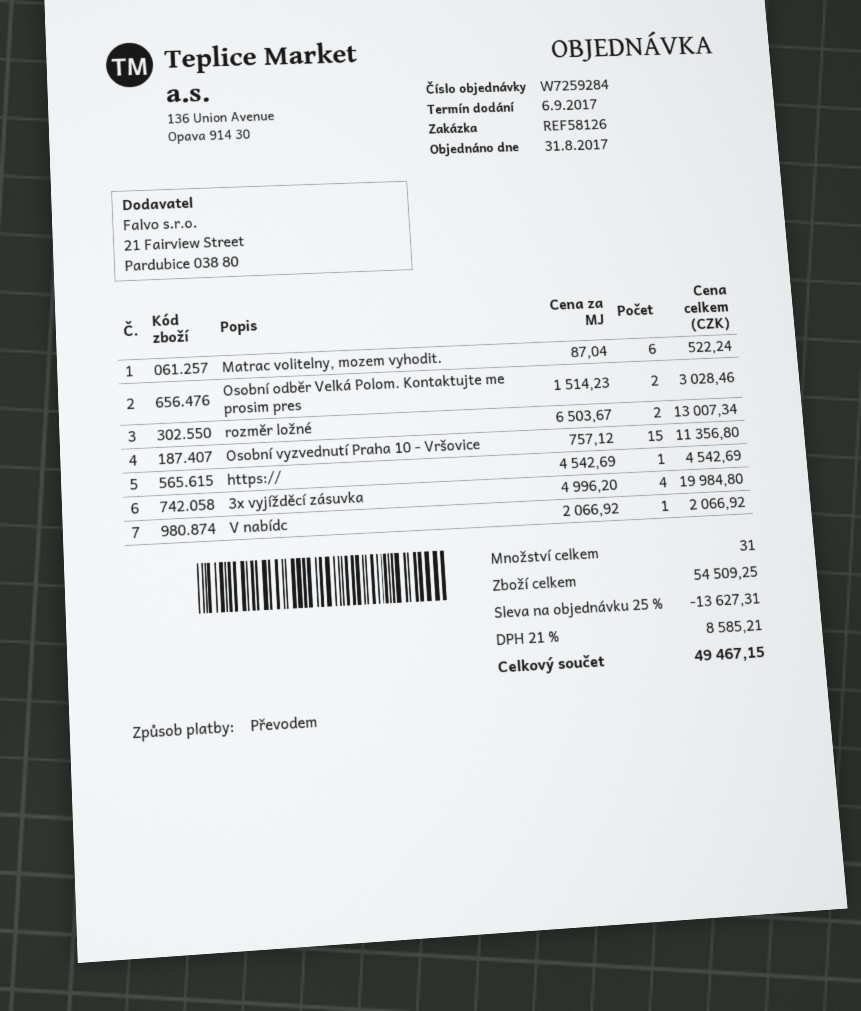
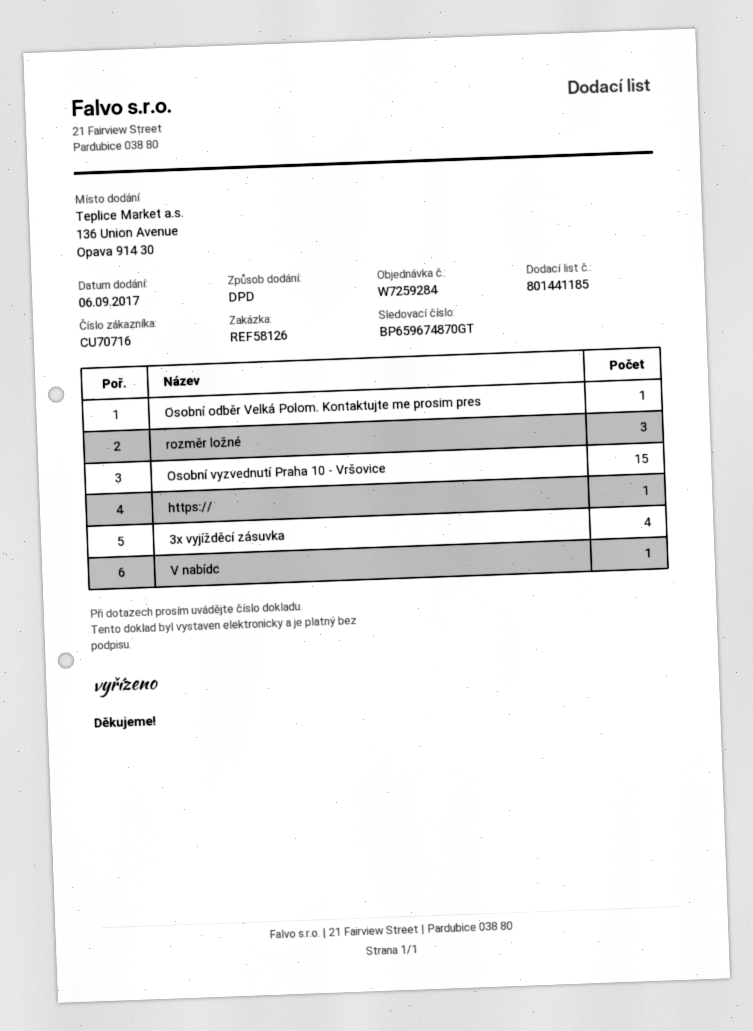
Matrac volitelny, mozem vyhodit.: 6 -> none
Osobní odběr Velká Polom. Kontaktujte me prosim pres: 2 -> 1
rozměr ložné: 2 -> 3

